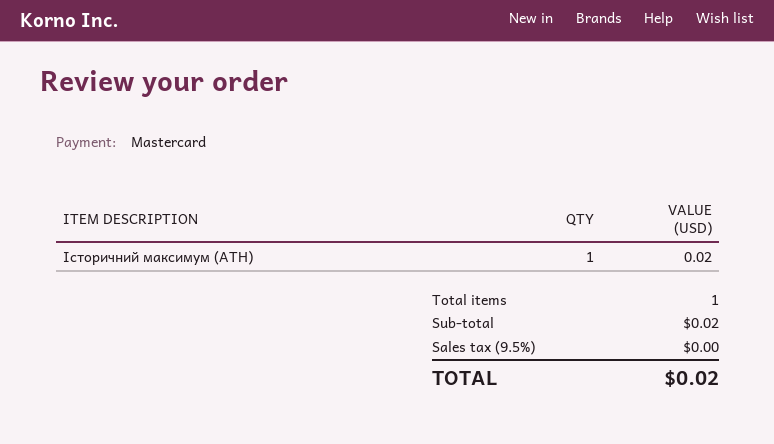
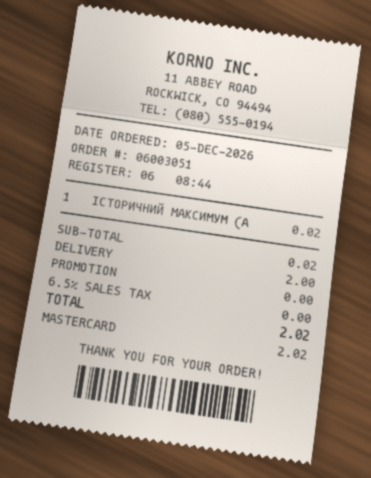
discount: none -> 0.00
shipping: none -> 2.00
tax: 9.5% = 0.00 -> 6.5% = 0.00
total: 0.02 -> 2.02

